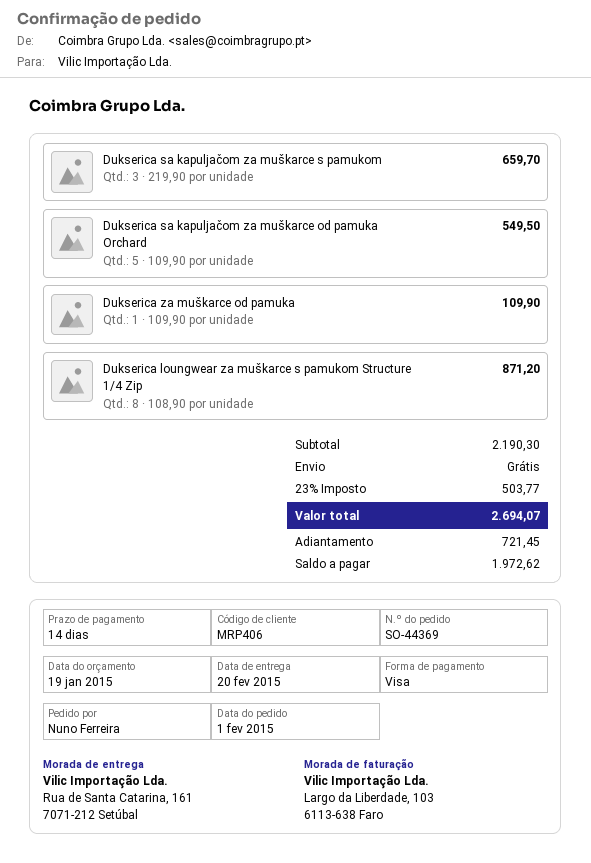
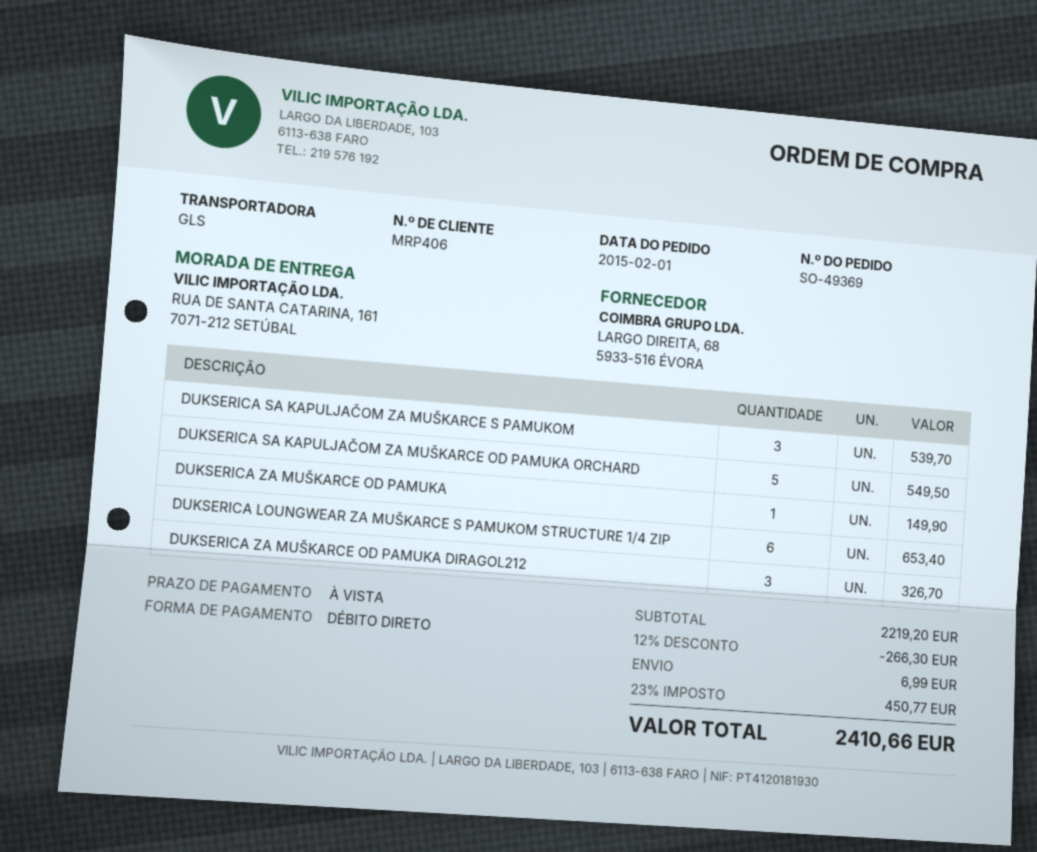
order number: SO-44369 -> SO-49369
payment terms: 14 days -> on receipt
payment method: Visa -> direct debit
Dukserica sa kapuljačom za muškarce s pamukom: 3 for 659.70 -> 3 for 539.70
Dukserica za muškarce od pamuka: 1 for 109.90 -> 1 for 149.90
Dukserica loungwear za muškarce s pamukom Structure 1/4 Zip: 8 for 871.20 -> 6 for 653.40
DUKSERICA ZA MUŠKARCE OD PAMUKA DIRAGOL212: none -> 3 for 326.70
subtotal: 2190.30 -> 2219.20
discount: none -> 12% = 266.30
shipping: 0.00 -> 6.99
tax: 23% = 503.77 -> 23% = 450.77
total: 2694.07 -> 2410.66

